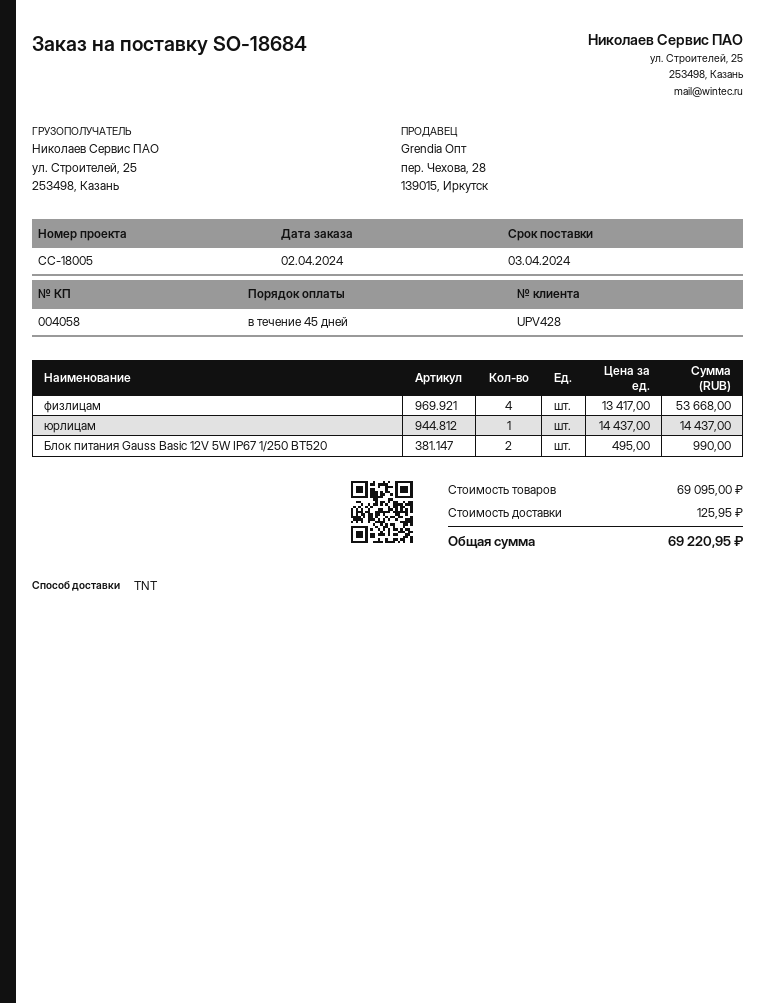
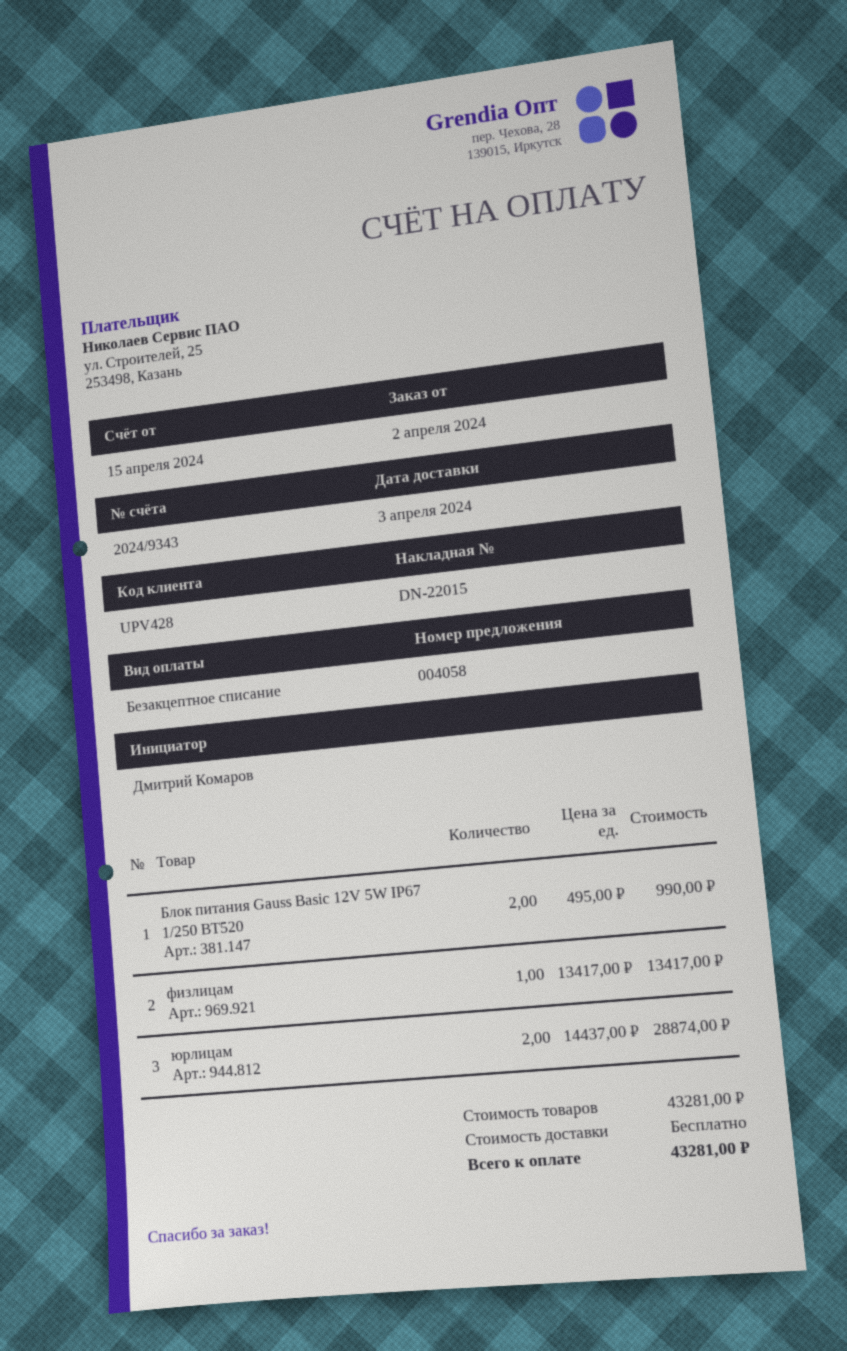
физлицам: 4 x 13417.00 = 53668.00 -> 1 x 13417.00 = 13417.00
юрлицам: 1 x 14437.00 = 14437.00 -> 2 x 14437.00 = 28874.00
subtotal: 69095.00 -> 43281.00
shipping: 125.95 -> 0.00
total: 69220.95 -> 43281.00

